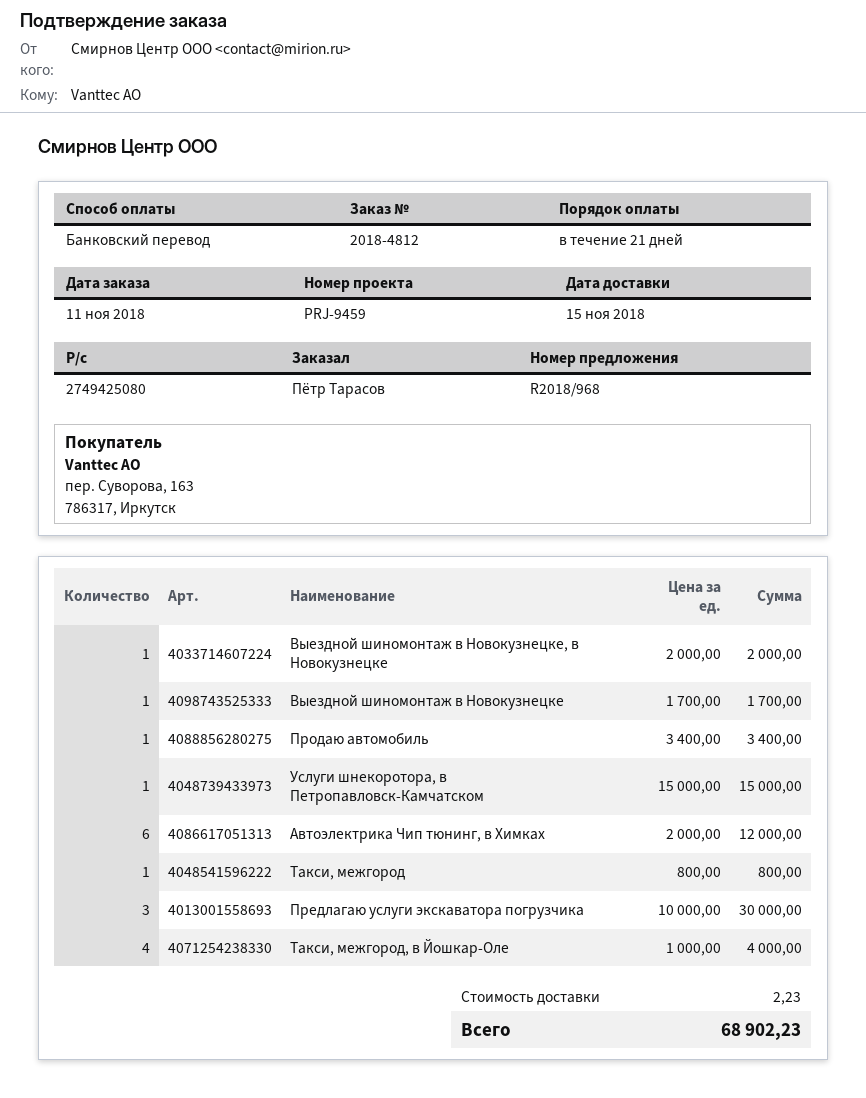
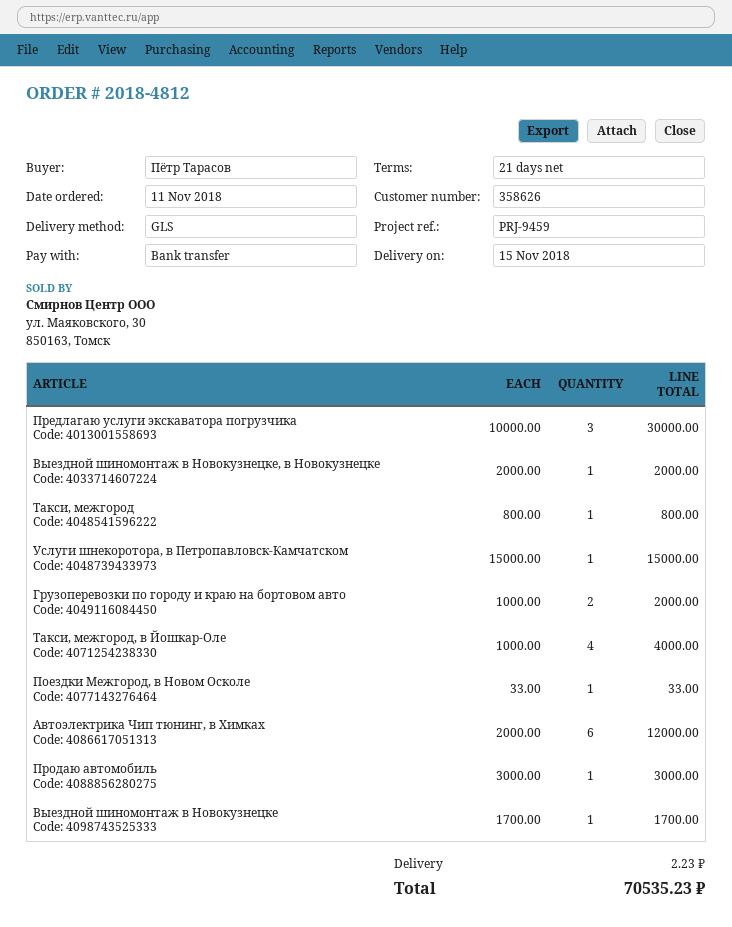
Продаю автомобиль: 1 x 3400.00 = 3400.00 -> 1 x 3000.00 = 3000.00
Грузоперевозки по городу и краю на бортовом авто: none -> 2 x 1000.00 = 2000.00
Поездки Межгород, в Новом Осколе: none -> 1 x 33.00 = 33.00
total: 68902.23 -> 70535.23

